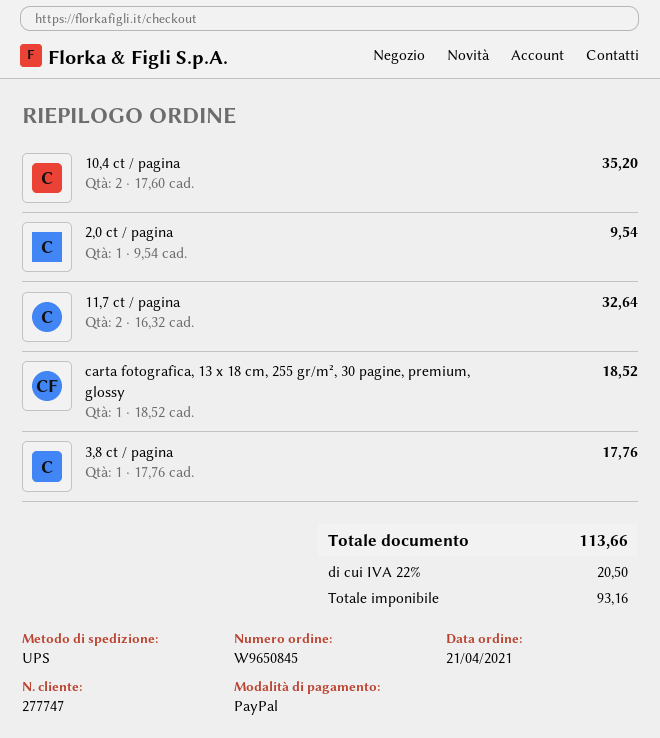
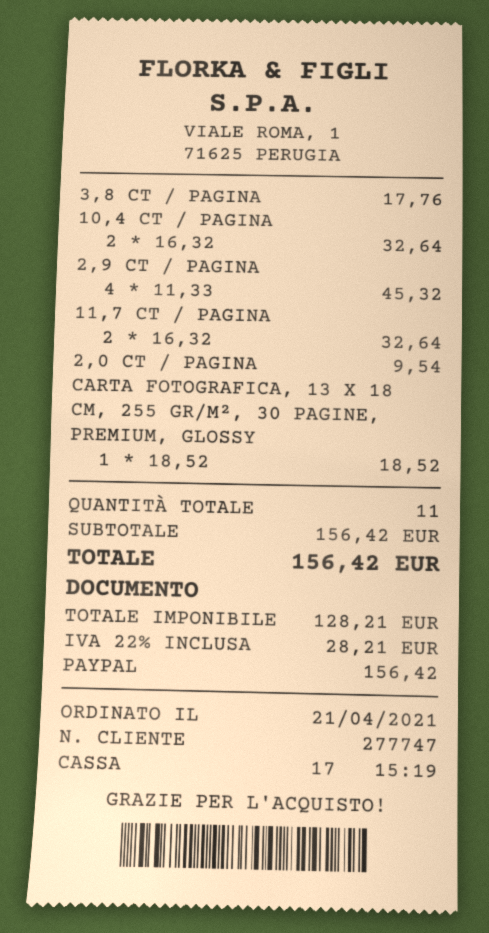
10,4 ct / pagina: 2 x 17.60 = 35.20 -> 2 x 16.32 = 32.64
2,9 CT / PAGINA: none -> 4 x 11.33 = 45.32
net: 93.16 -> 128.21
tax: 22% = 20.50 -> 22% = 28.21
total: 113.66 -> 156.42

